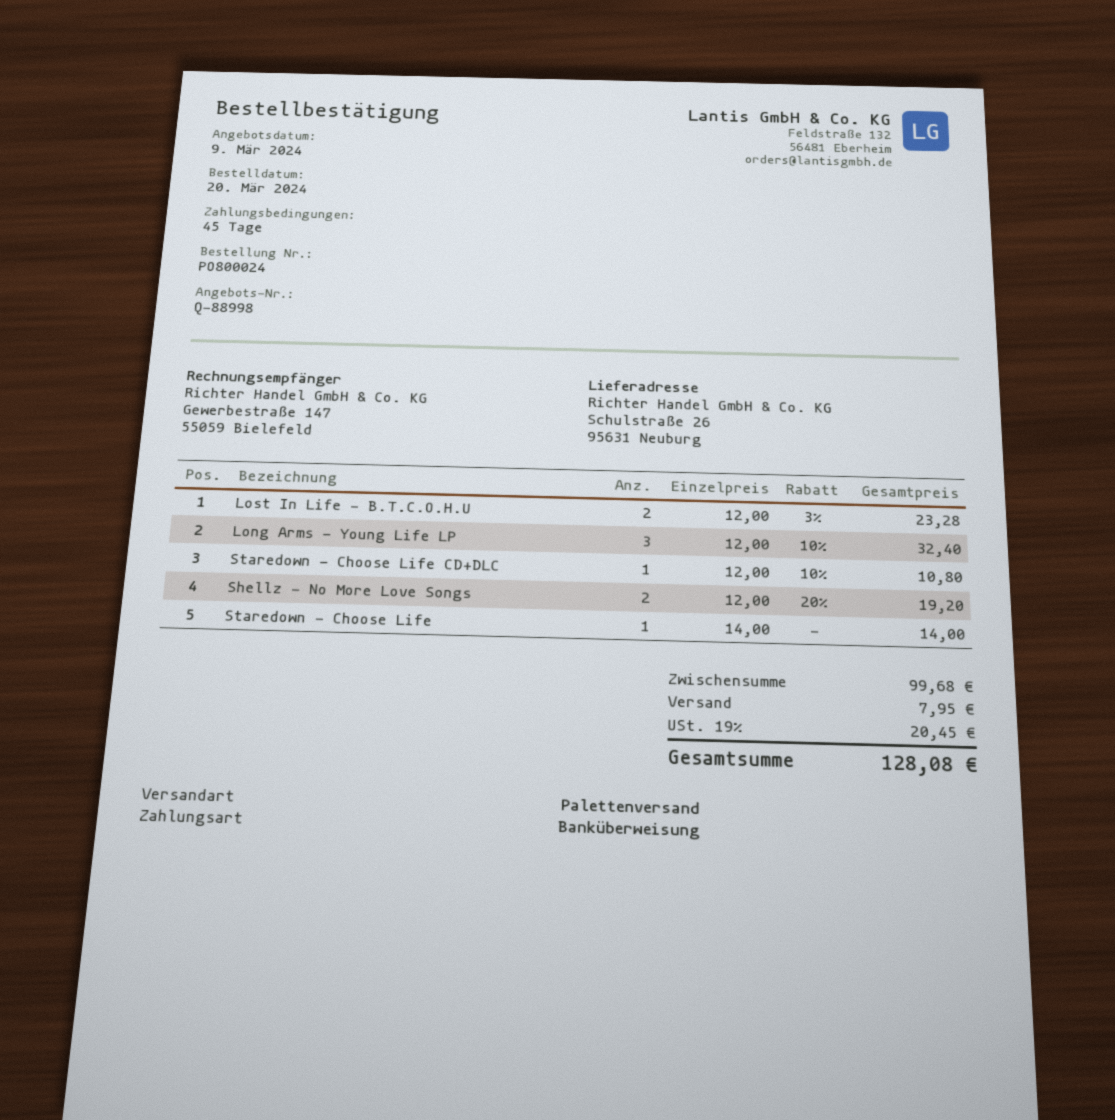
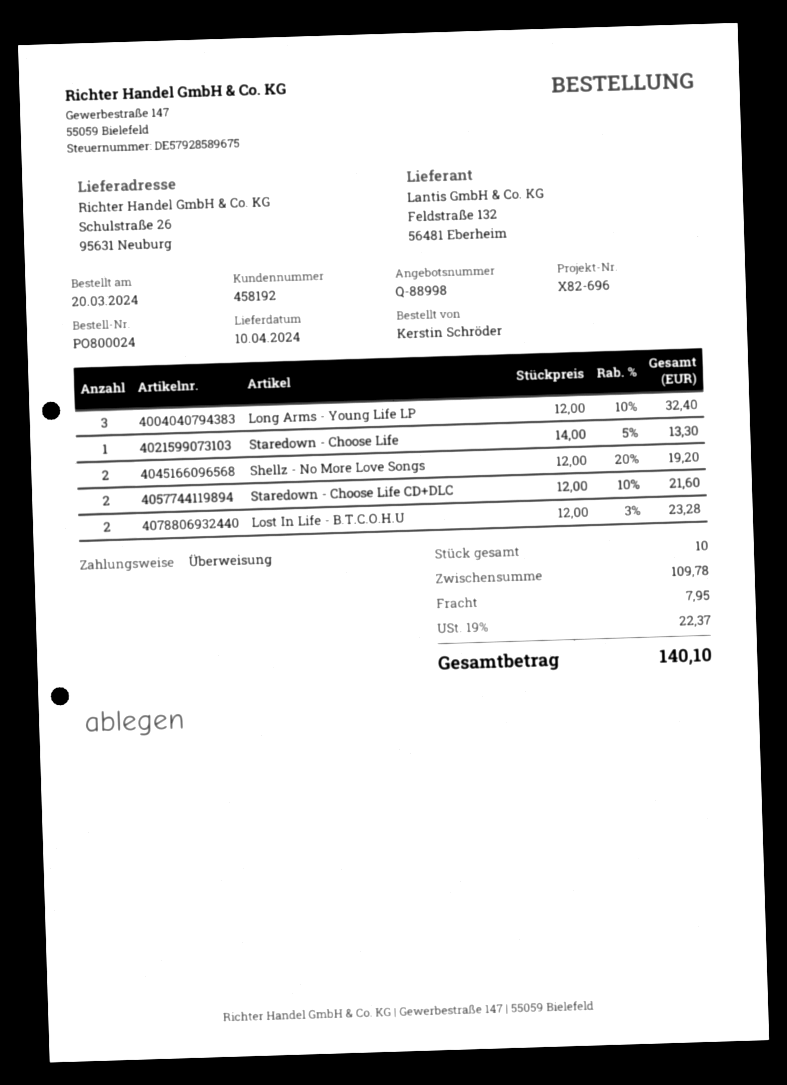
Staredown - Choose Life CD+DLC: 1 x 12.00 - 10% = 10.80 -> 2 x 12.00 - 10% = 21.60
Staredown - Choose Life: 1 x 14.00 = 14.00 -> 1 x 14.00 - 5% = 13.30
subtotal: 99.68 -> 109.78
tax: 19% = 20.45 -> 19% = 22.37
total: 128.08 -> 140.10

